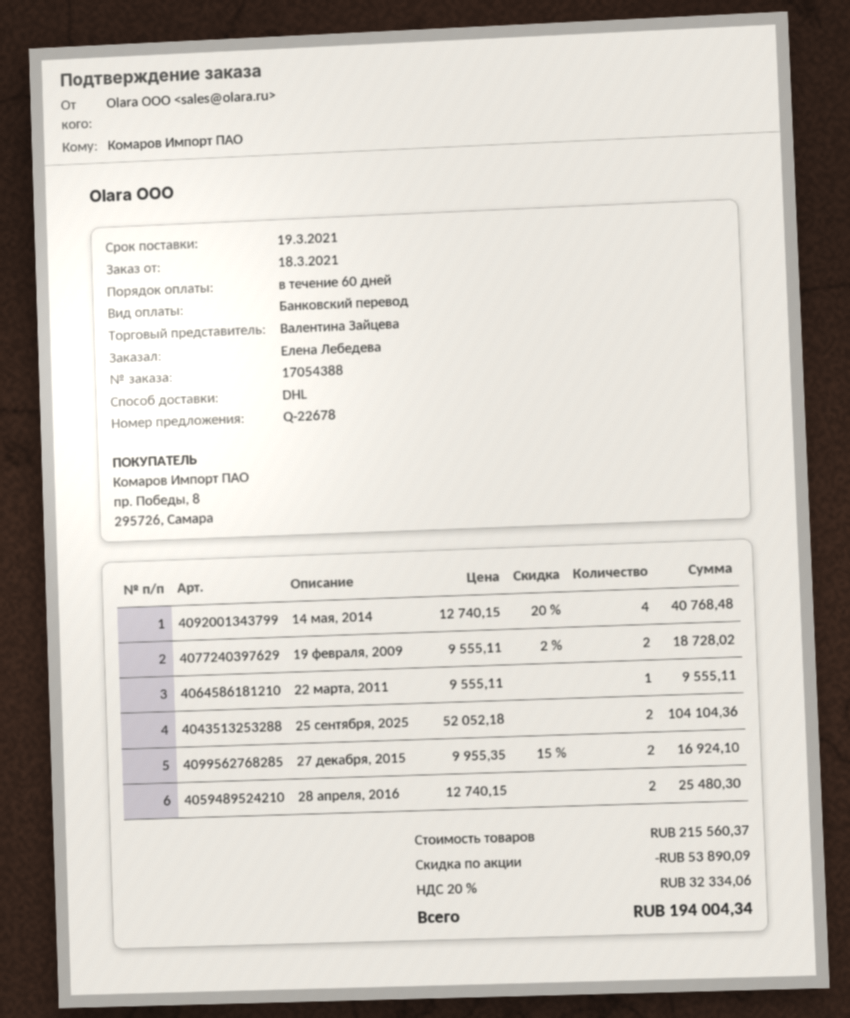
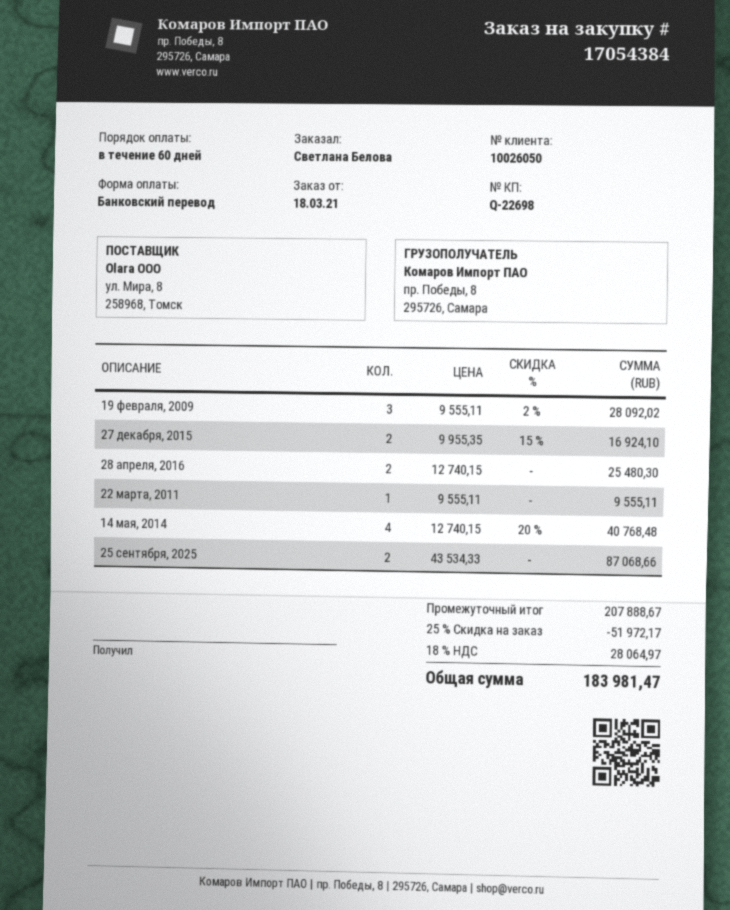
quote number: Q-22678 -> Q-22698
order number: 17054388 -> 17054384
ordered by: Елена Лебедева -> Светлана Белова
19 февраля, 2009: 2 x 9555.11 - 2% = 18728.02 -> 3 x 9555.11 - 2% = 28092.02
25 сентября, 2025: 2 x 52052.18 = 104104.36 -> 2 x 43534.33 = 87068.66
subtotal: 215560.37 -> 207888.67
discount: 53890.09 -> 51972.17
tax: 20% = 32334.06 -> 18% = 28064.97
total: 194004.34 -> 183981.47

